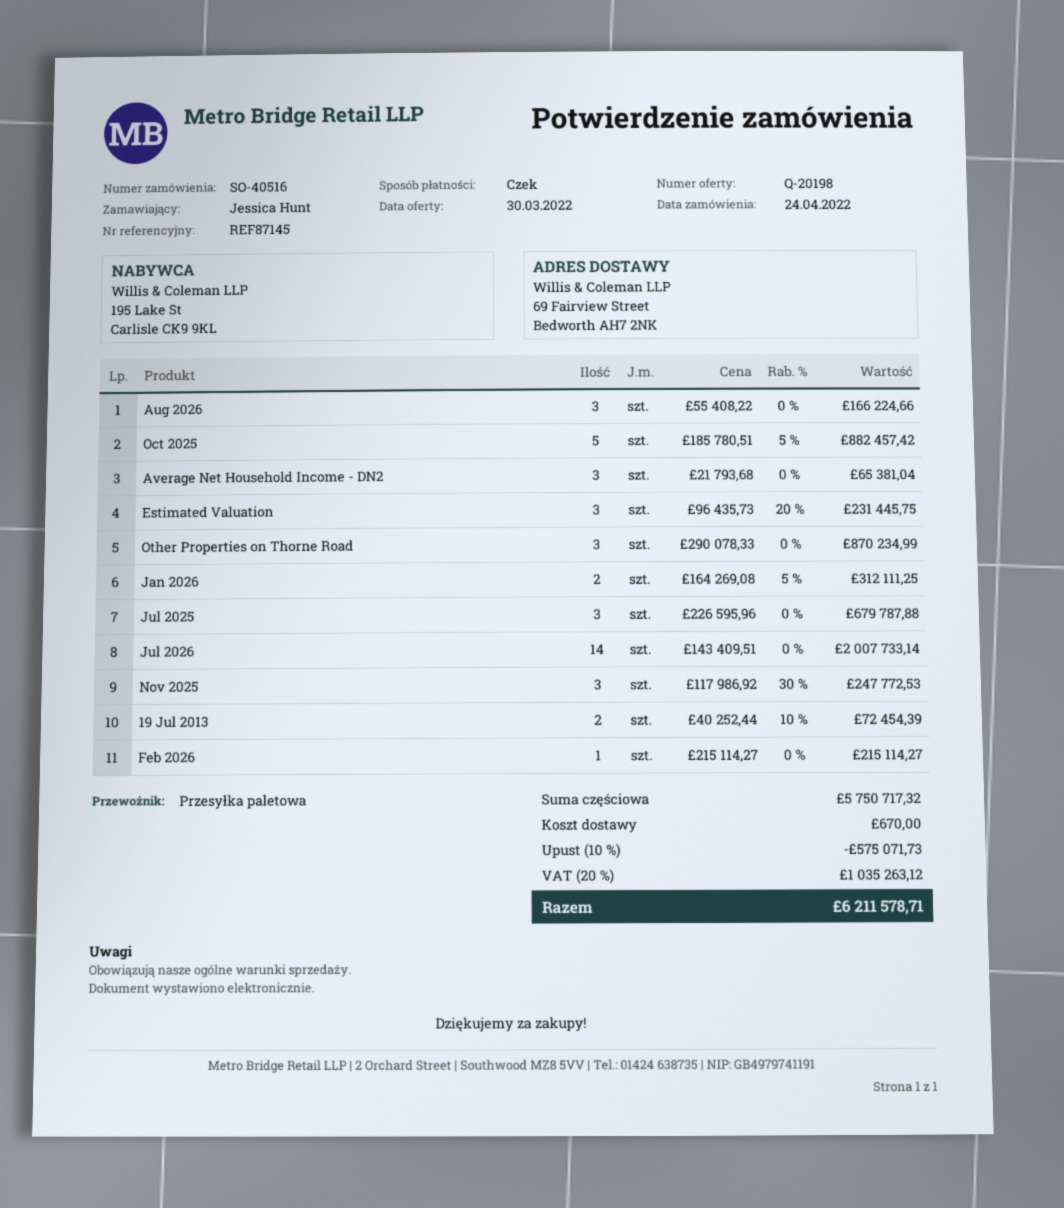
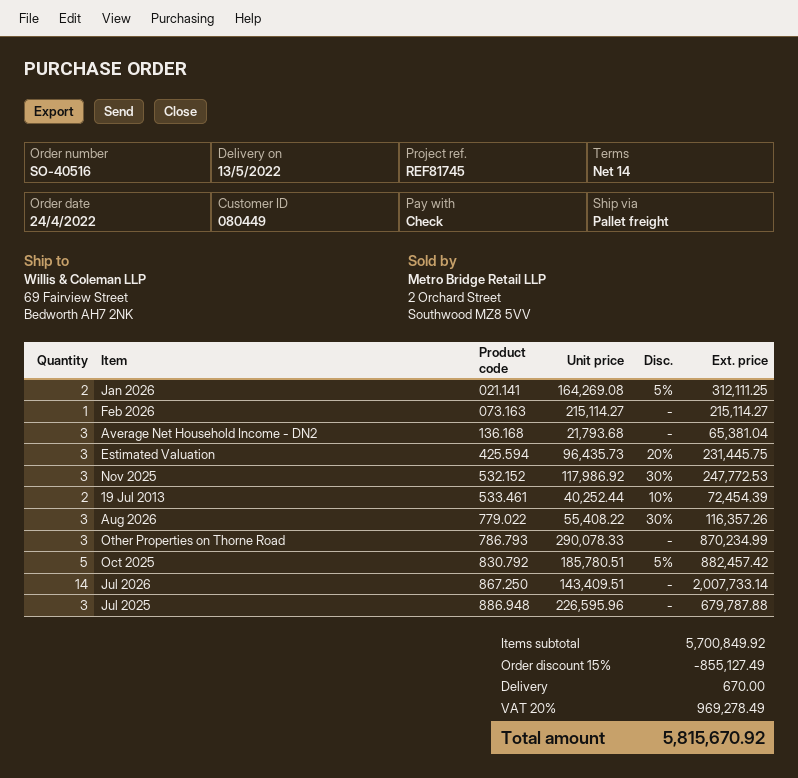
reference: REF87145 -> REF81745
Aug 2026: 3 x 55408.22 = 166224.66 -> 3 x 55408.22 - 30% = 116357.26
subtotal: 5750717.32 -> 5700849.92
discount: 10% = 575071.73 -> 15% = 855127.49
tax: 20% = 1035263.12 -> 20% = 969278.49
total: 6211578.71 -> 5815670.92

